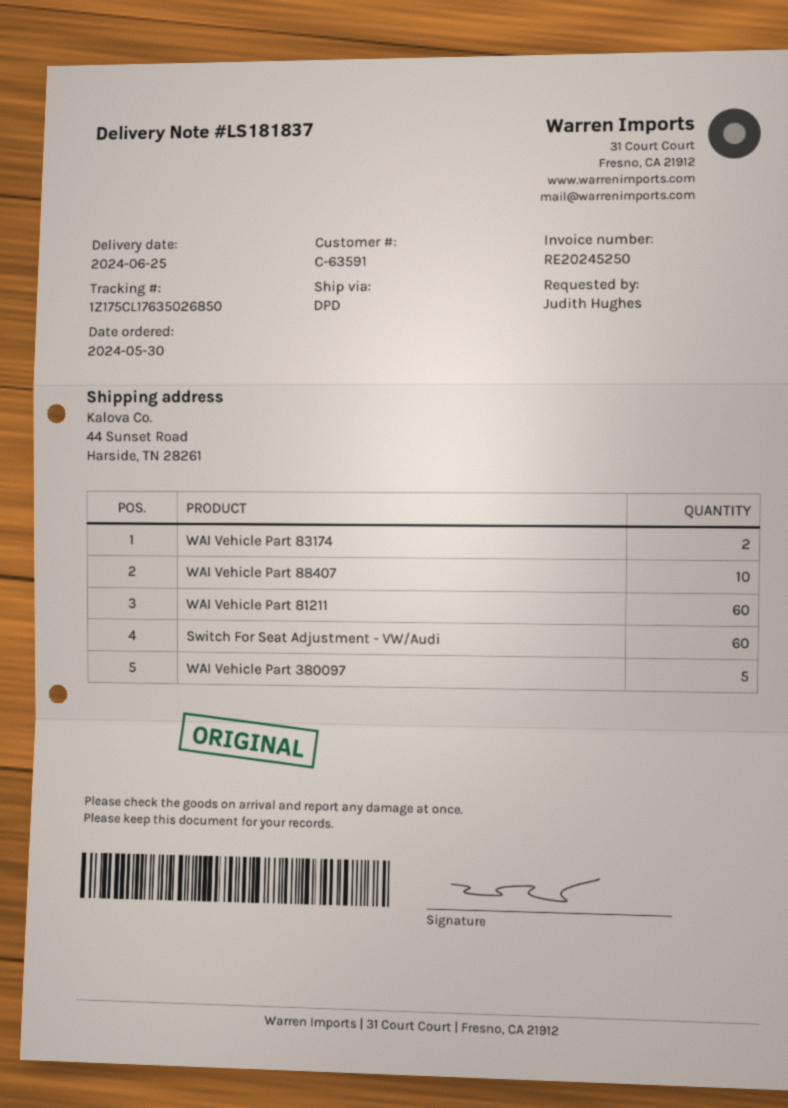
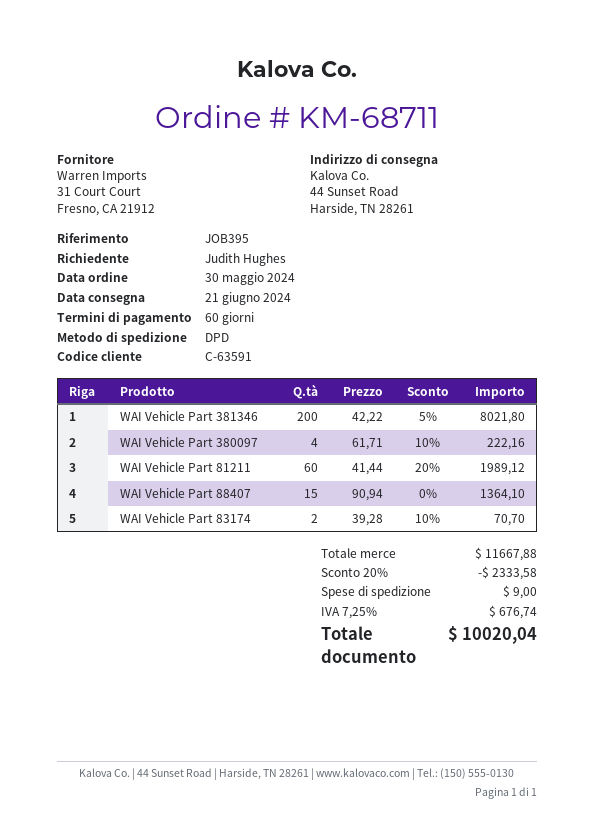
delivery date: 2024-06-25 -> 2024-06-21
WAI Vehicle Part 88407: 10 -> 15
Switch For Seat Adjustment - VW/Audi: 60 -> none
WAI Vehicle Part 380097: 5 -> 4
WAI Vehicle Part 381346: none -> 200

